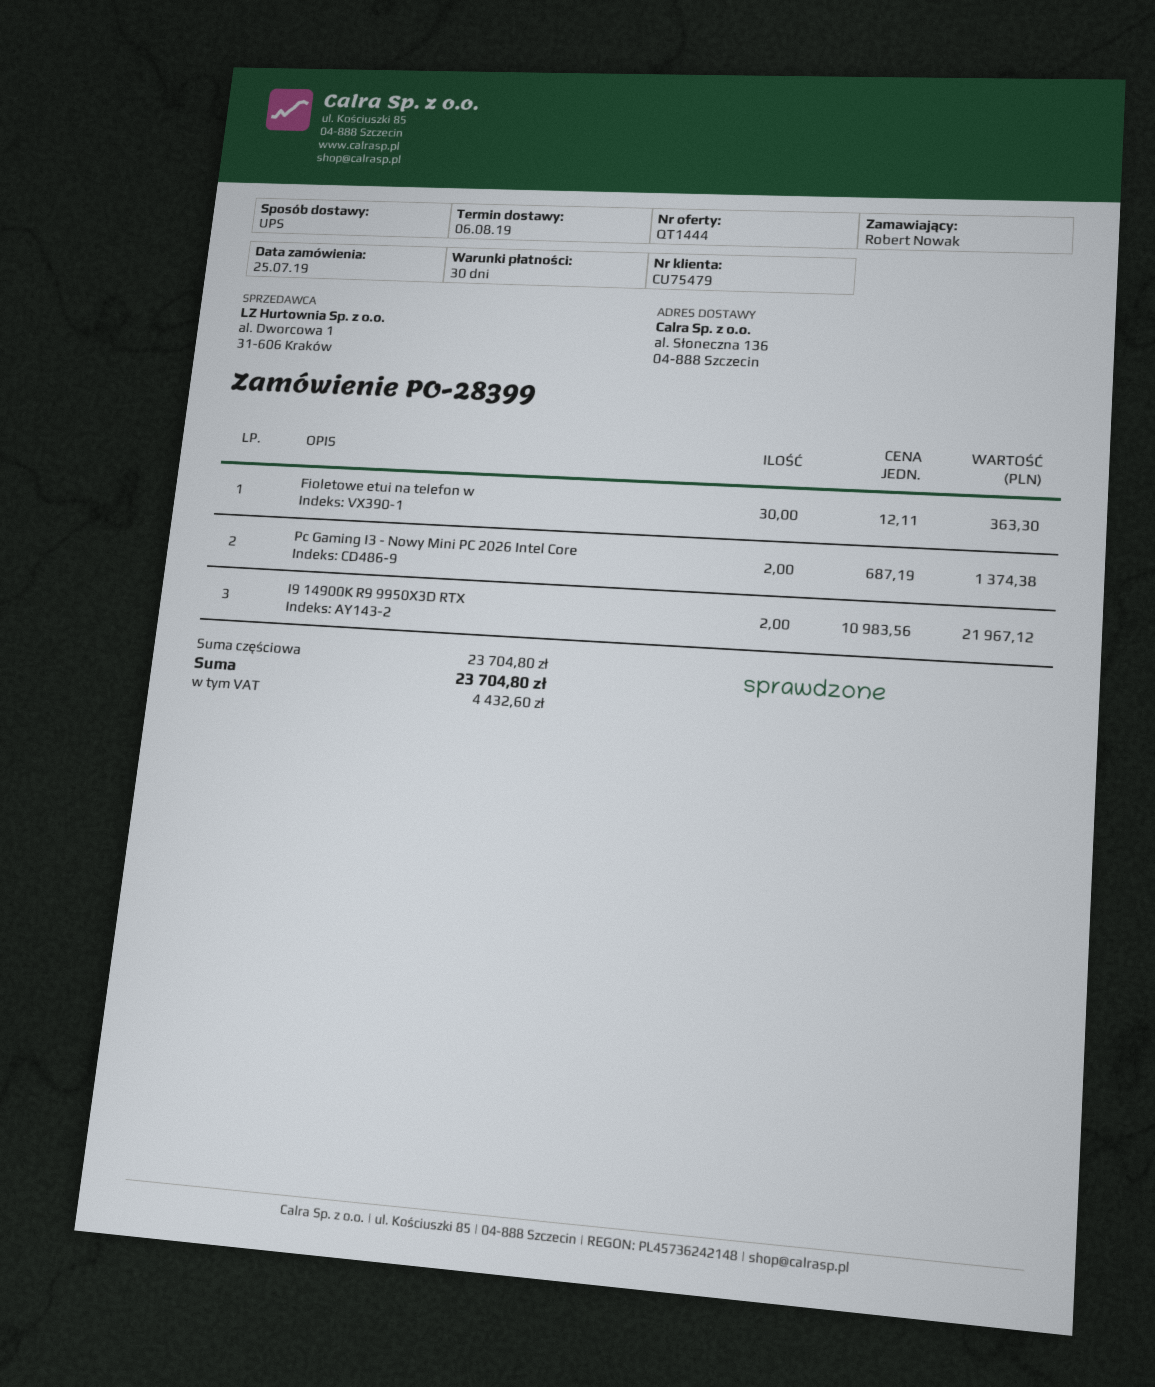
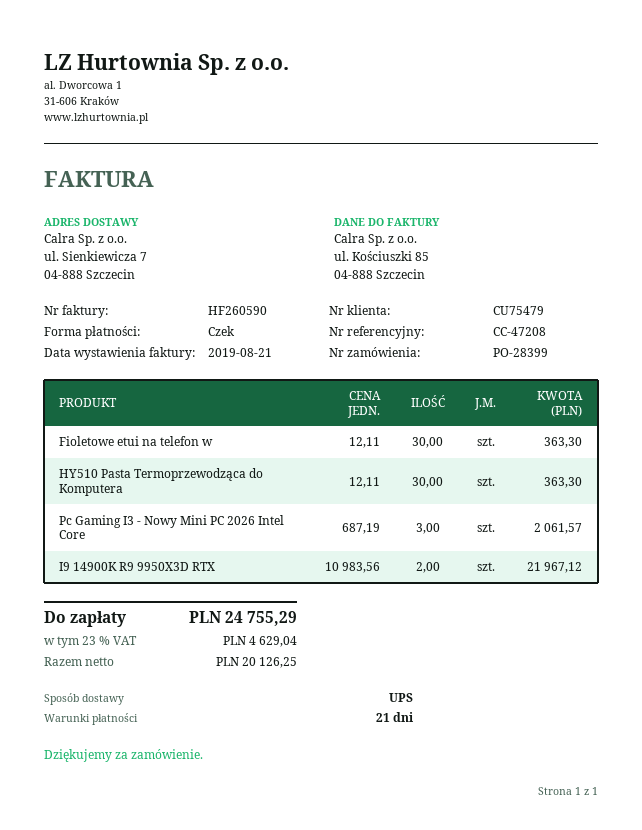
payment terms: 30 days -> 21 days
ship to: al. Słoneczna 136, 04-888 Szczecin -> ul. Sienkiewicza 7, 04-888 Szczecin
Pc Gaming I3 - Nowy Mini PC 2026 Intel Core: 2 x 687.19 = 1374.38 -> 3 x 687.19 = 2061.57
HY510 Pasta Termoprzewodząca do Komputera: none -> 30 x 12.11 = 363.30
tax: 4432.60 -> 4629.04
total: 23704.80 -> 24755.29

